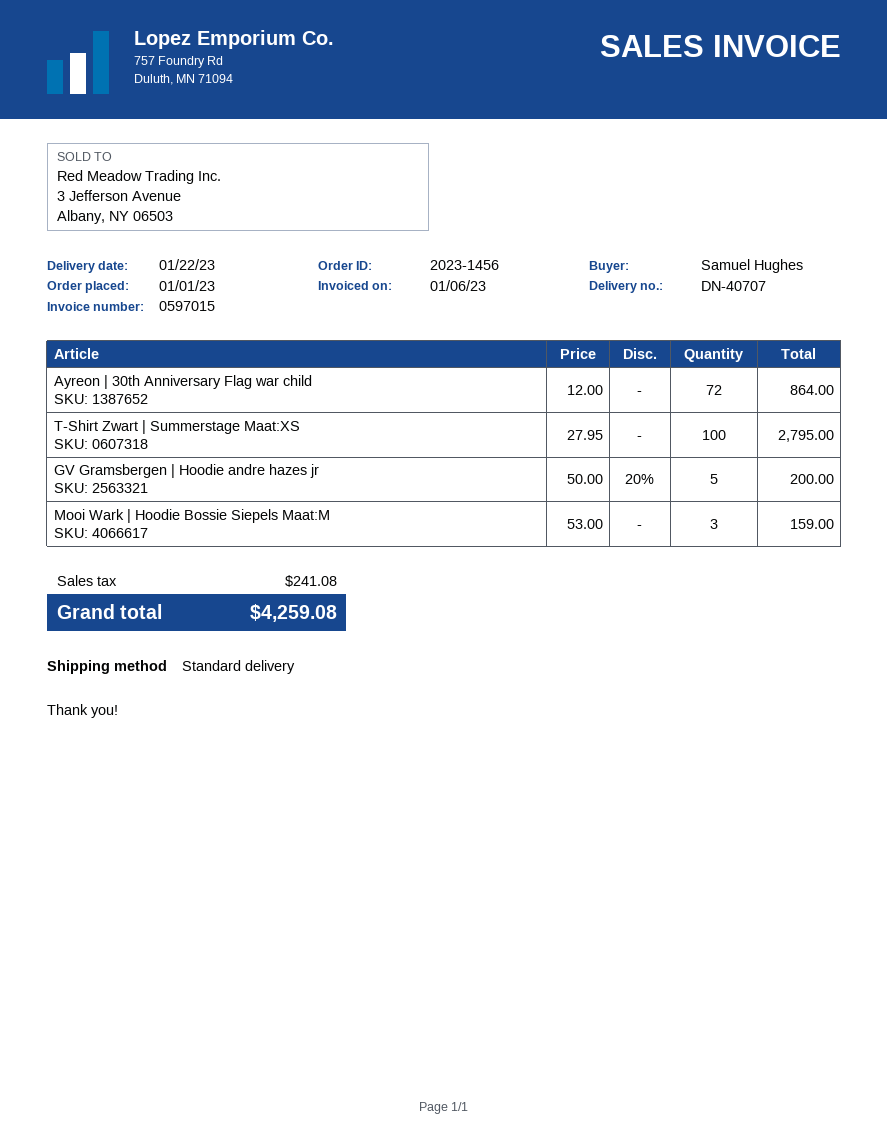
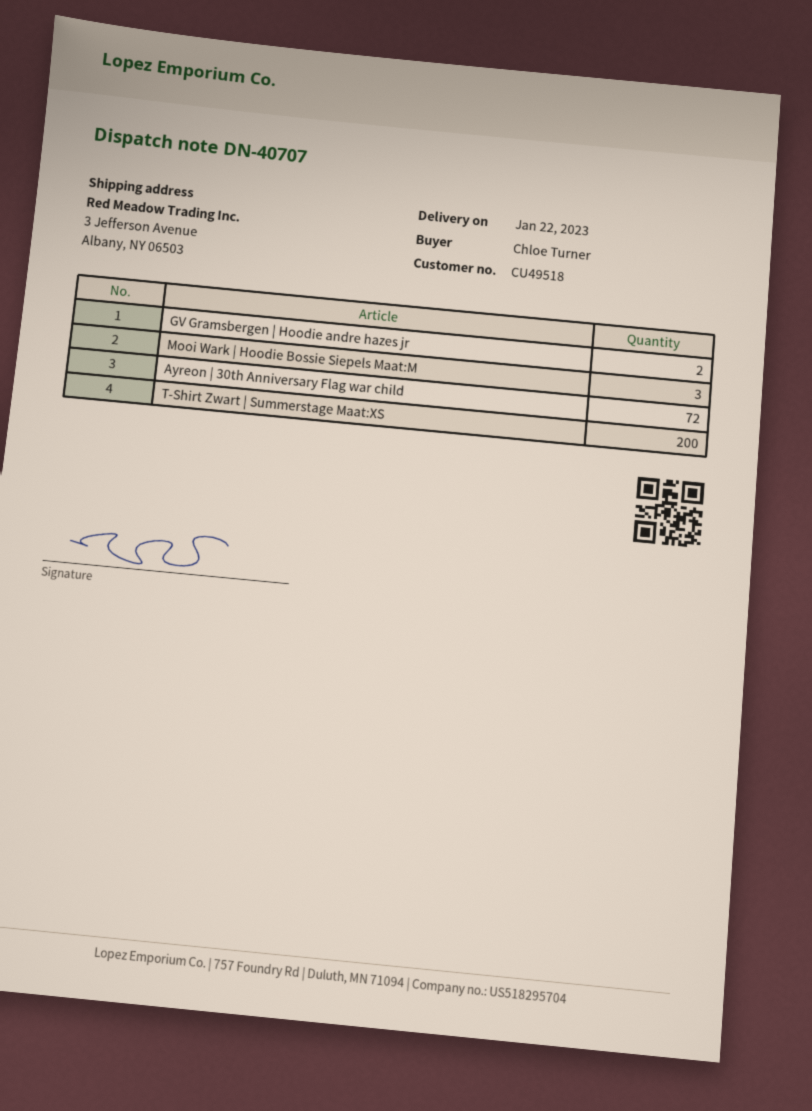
ordered by: Samuel Hughes -> Chloe Turner
T-Shirt Zwart | Summerstage Maat:XS: 100 -> 200
GV Gramsbergen | Hoodie andre hazes jr: 5 -> 2

